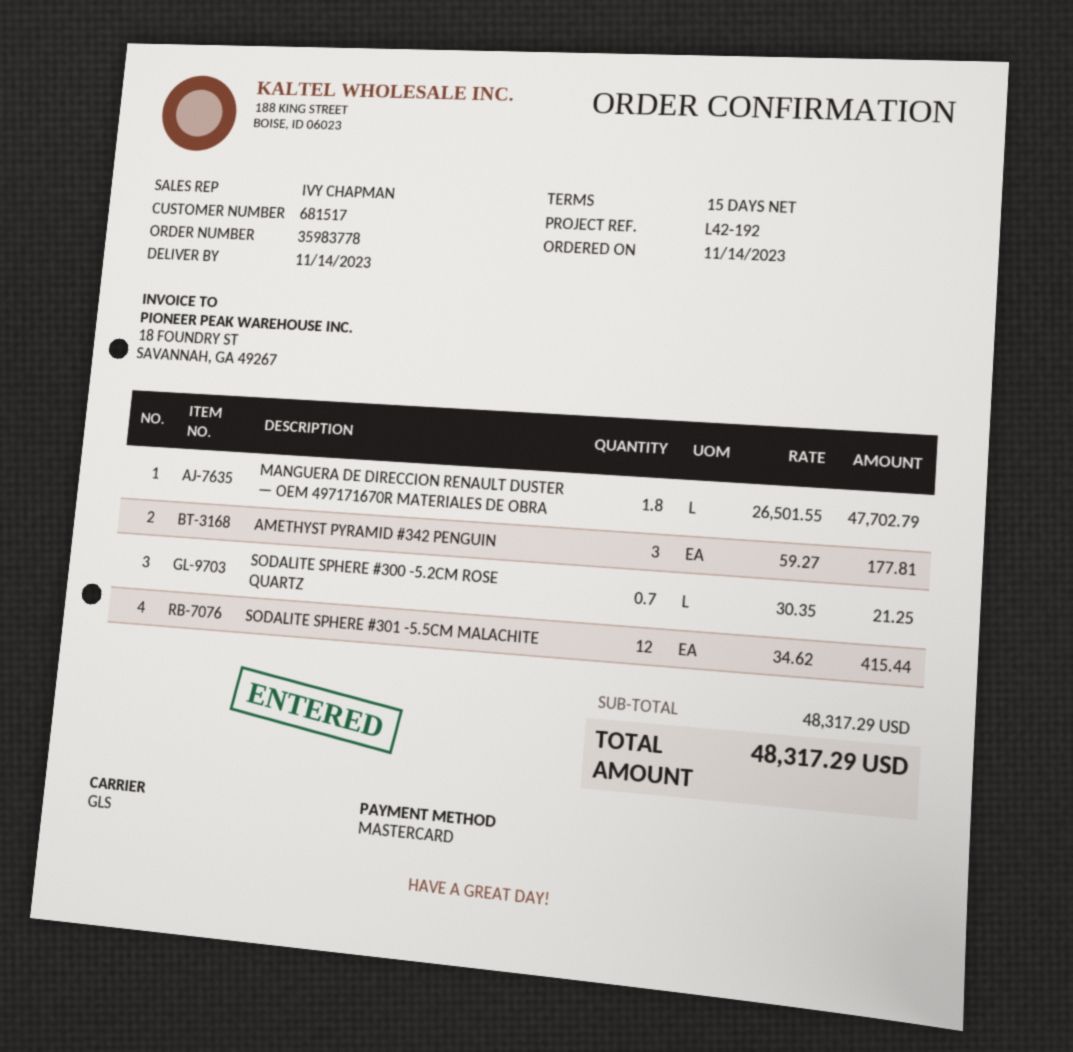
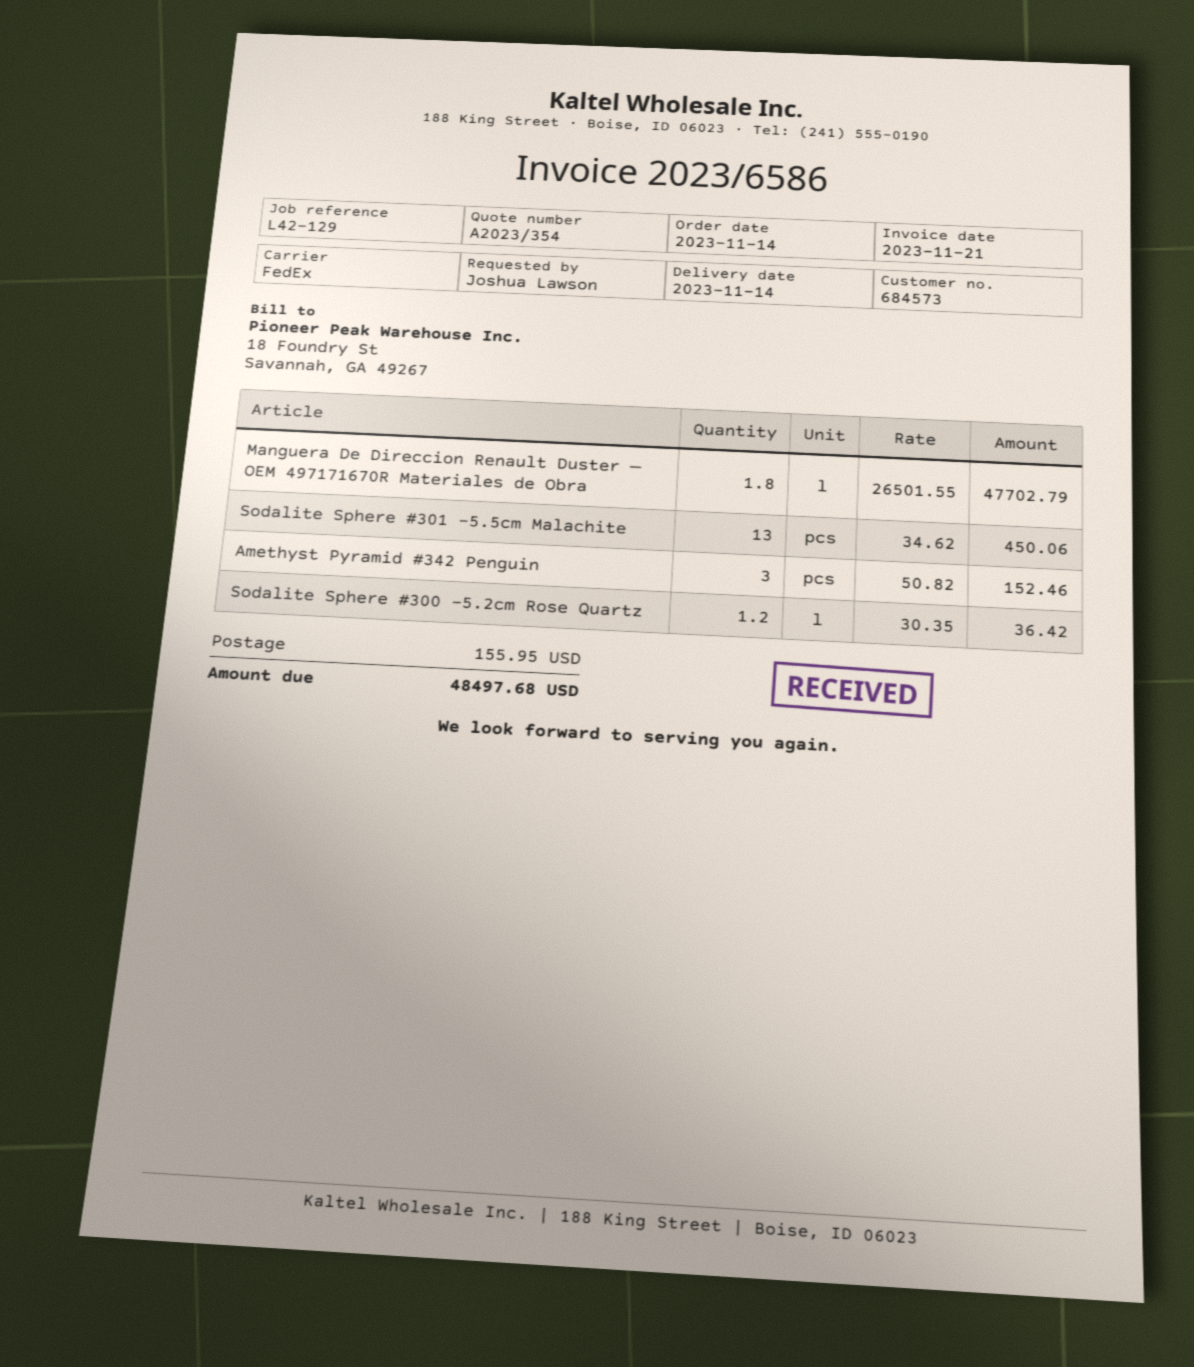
customer number: 681517 -> 684573
reference: L42-192 -> L42-129
shipping method: GLS -> FedEx
AMETHYST PYRAMID #342 PENGUIN: 3 x 59.27 = 177.81 -> 3 x 50.82 = 152.46
SODALITE SPHERE #300 -5.2CM ROSE QUARTZ: 0.7 x 30.35 = 21.25 -> 1.2 x 30.35 = 36.42
SODALITE SPHERE #301 -5.5CM MALACHITE: 12 x 34.62 = 415.44 -> 13 x 34.62 = 450.06
shipping: none -> 155.95
total: 48317.29 -> 48497.68

